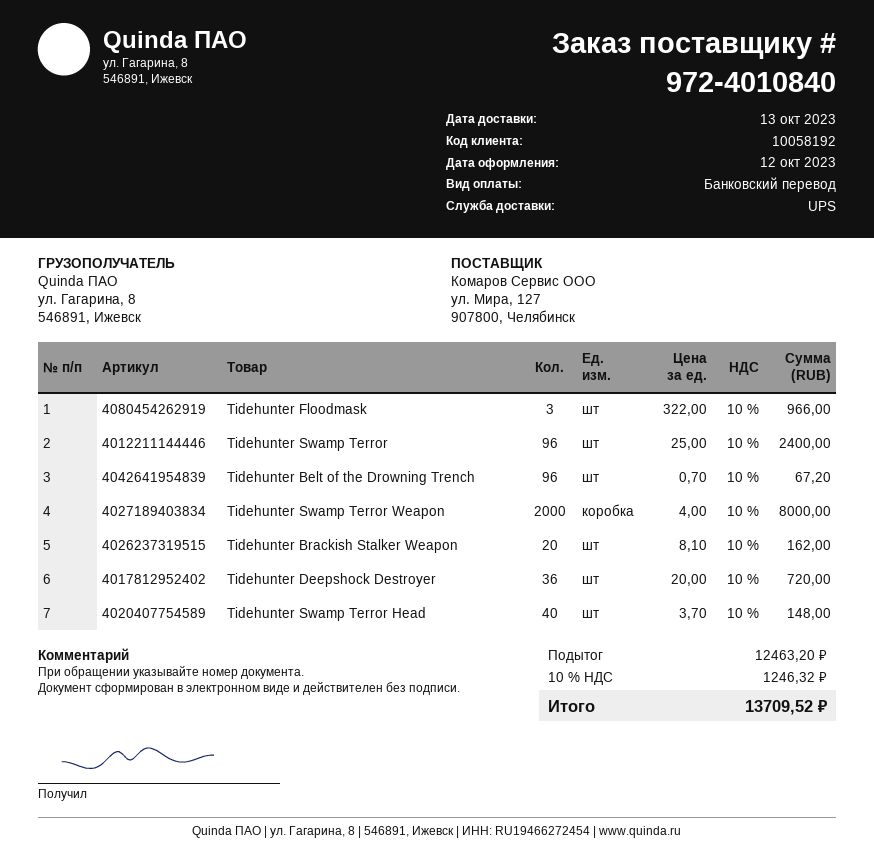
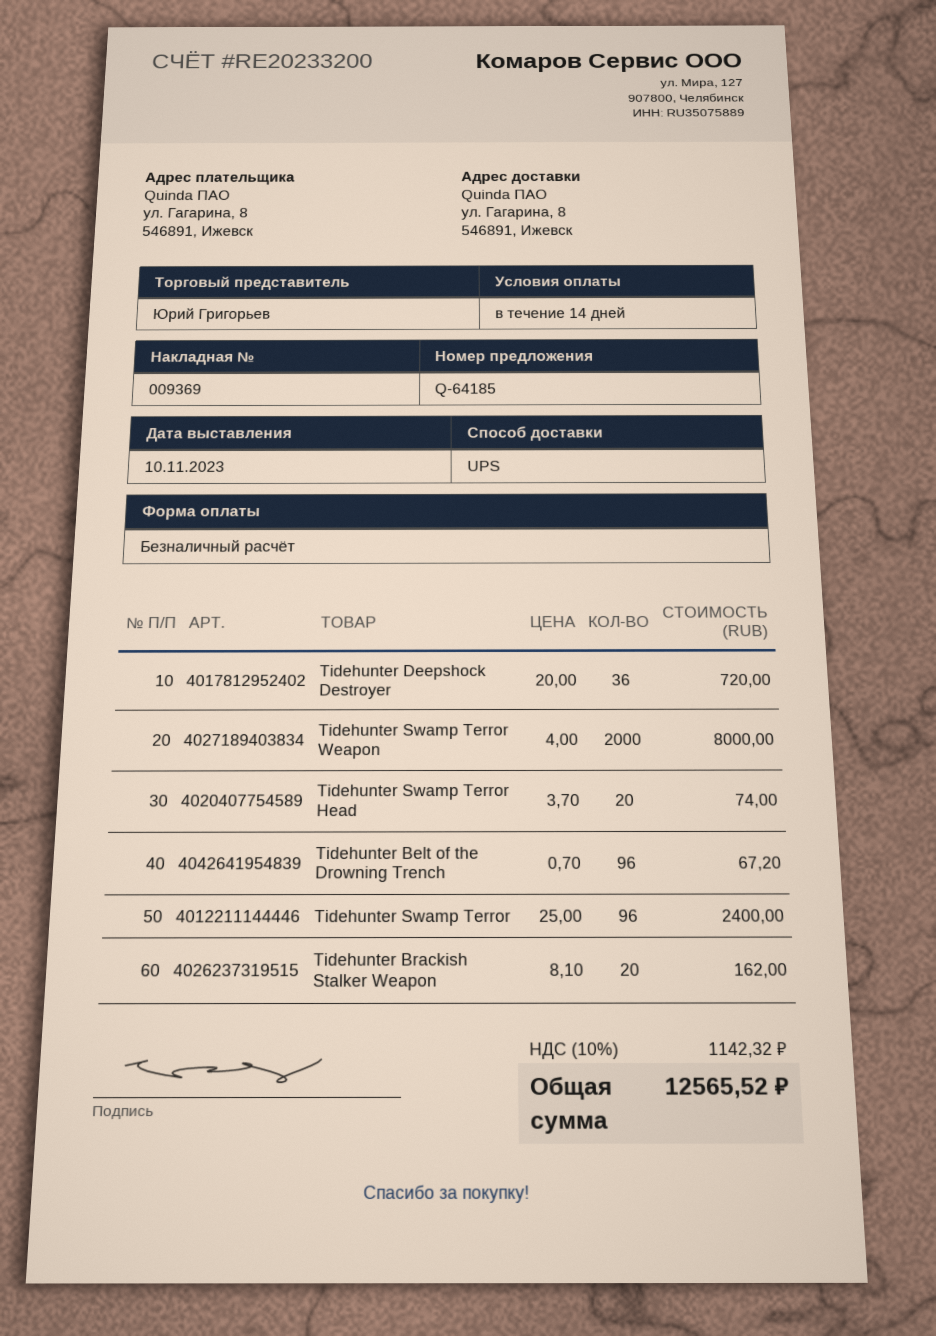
Tidehunter Floodmask: 3 x 322.00 = 966.00 -> none
Tidehunter Swamp Terror Head: 40 x 3.70 = 148.00 -> 20 x 3.70 = 74.00
tax: 10% = 1246.32 -> 10% = 1142.32
total: 13709.52 -> 12565.52

